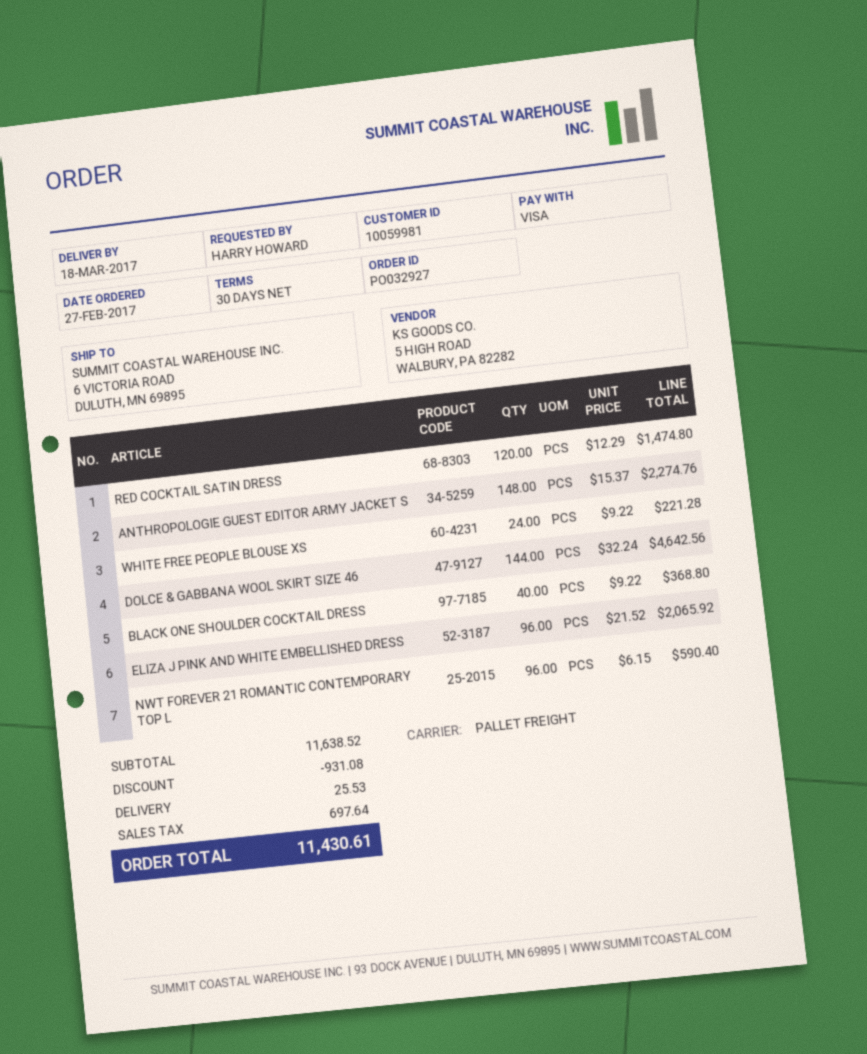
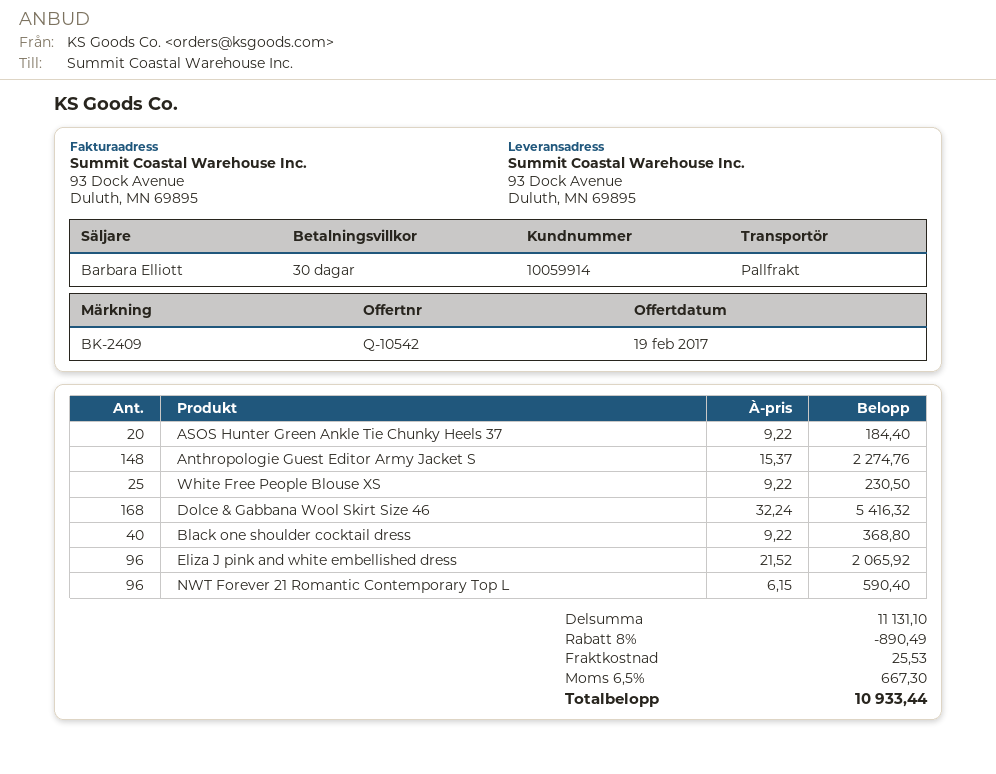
customer number: 10059981 -> 10059914
ship to: 6 VICTORIA ROAD, DULUTH, MN 69895 -> 93 Dock Avenue, Duluth, MN 69895
RED COCKTAIL SATIN DRESS: 120 x 12.29 = 1474.80 -> none
WHITE FREE PEOPLE BLOUSE XS: 24 x 9.22 = 221.28 -> 25 x 9.22 = 230.50
DOLCE & GABBANA WOOL SKIRT SIZE 46: 144 x 32.24 = 4642.56 -> 168 x 32.24 = 5416.32
ASOS Hunter Green Ankle Tie Chunky Heels 37: none -> 20 x 9.22 = 184.40
subtotal: 11638.52 -> 11131.10
discount: 931.08 -> 890.49
tax: 697.64 -> 667.30
total: 11430.61 -> 10933.44

